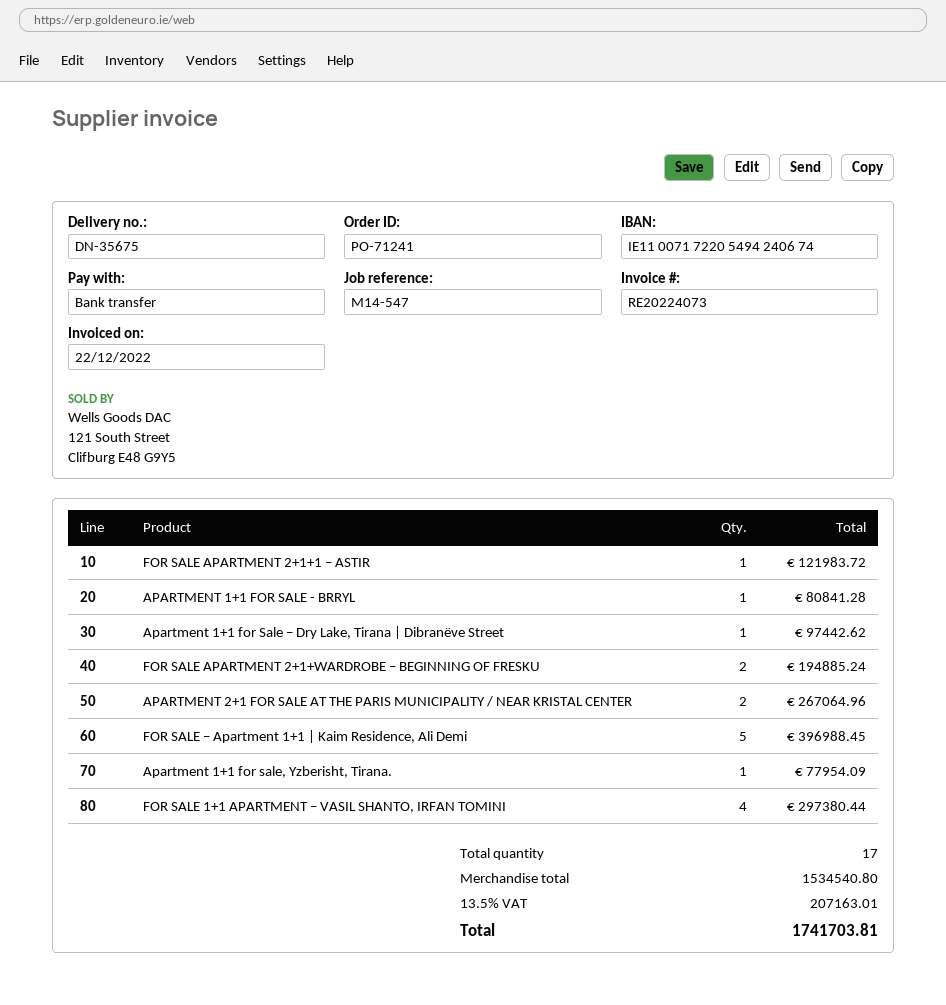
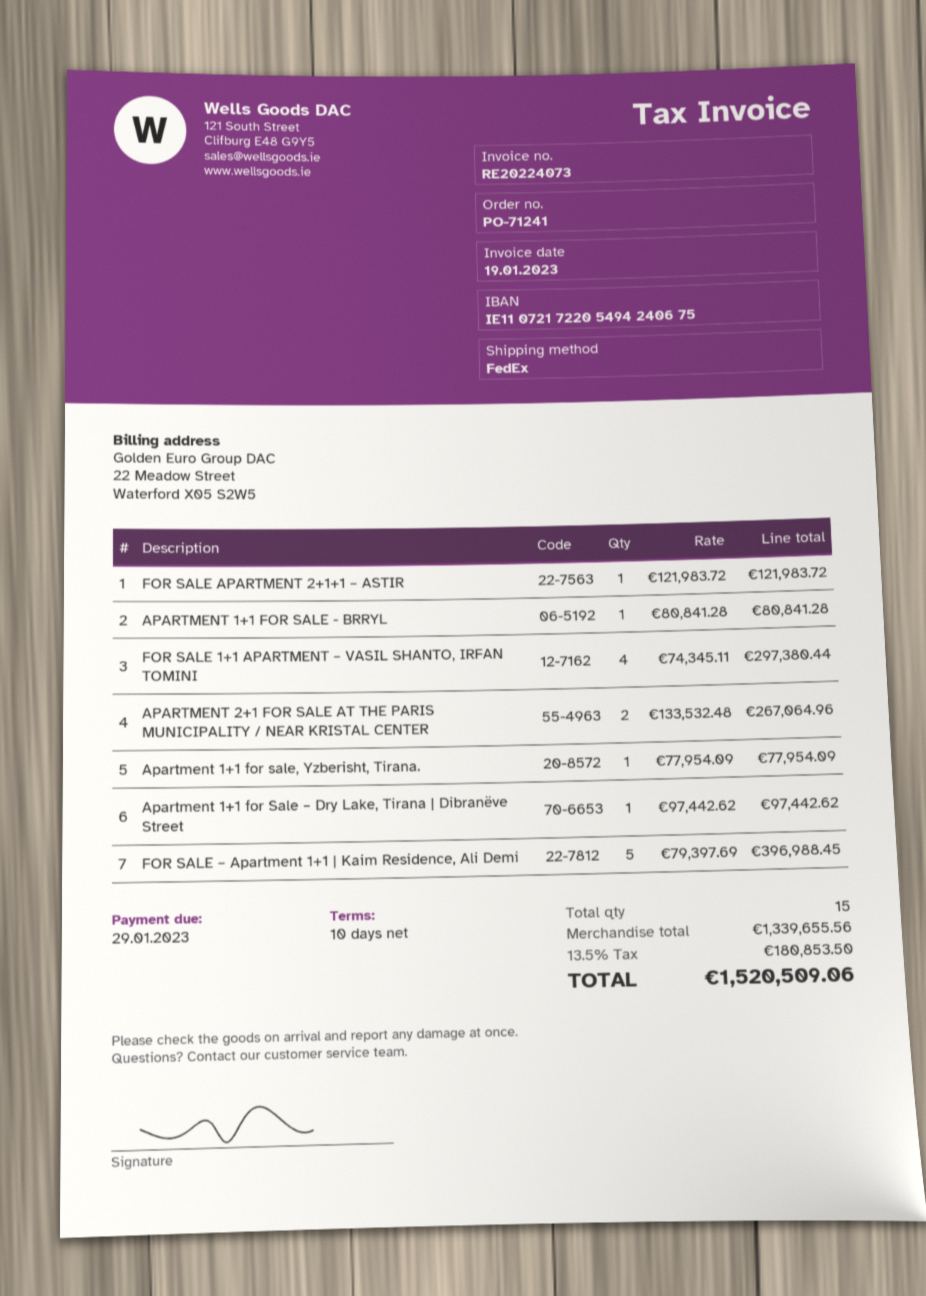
invoice date: 2022-12-22 -> 2023-01-19
bank account: IE11007172205494240674 -> IE11072172205494240675
FOR SALE APARTMENT 2+1+WARDROBE – BEGINNING OF FRESKU: 2 for 194885.24 -> none
total quantity: 17 -> 15
subtotal: 1534540.80 -> 1339655.56
tax: 13.5% = 207163.01 -> 13.5% = 180853.50
total: 1741703.81 -> 1520509.06

